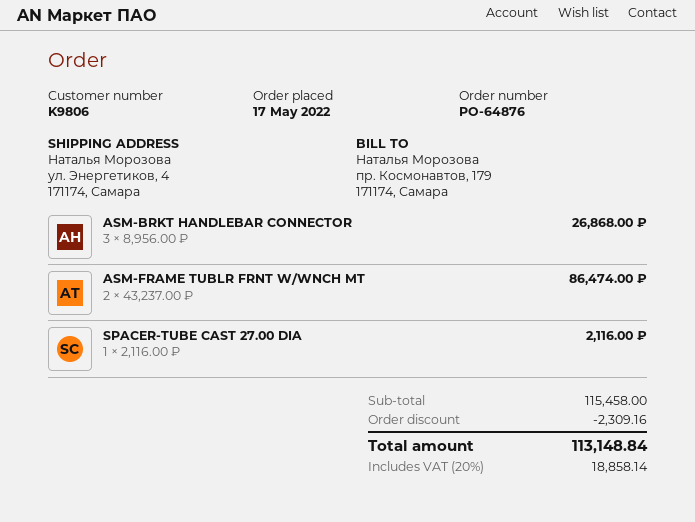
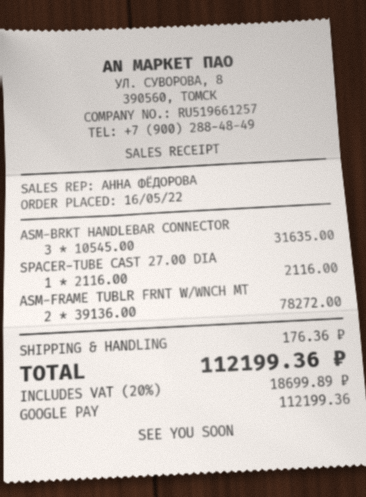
order date: 2022-05-17 -> 2022-05-16
ASM-BRKT HANDLEBAR CONNECTOR: 3 x 8956.00 = 26868.00 -> 3 x 10545.00 = 31635.00
ASM-FRAME TUBLR FRNT W/WNCH MT: 2 x 43237.00 = 86474.00 -> 2 x 39136.00 = 78272.00
discount: 2309.16 -> none
shipping: none -> 176.36
tax: 20% = 18858.14 -> 20% = 18699.89
total: 113148.84 -> 112199.36

